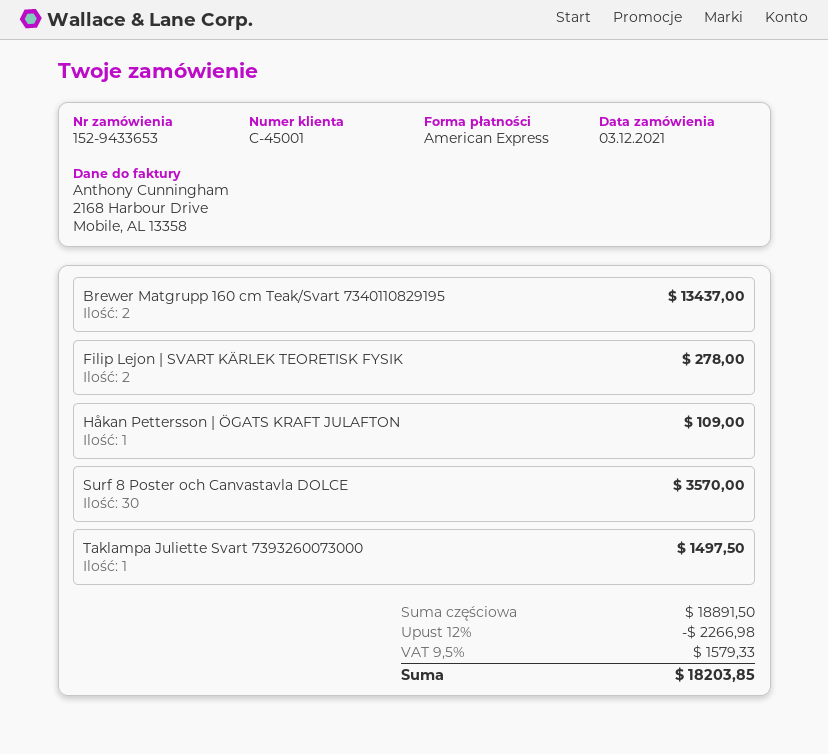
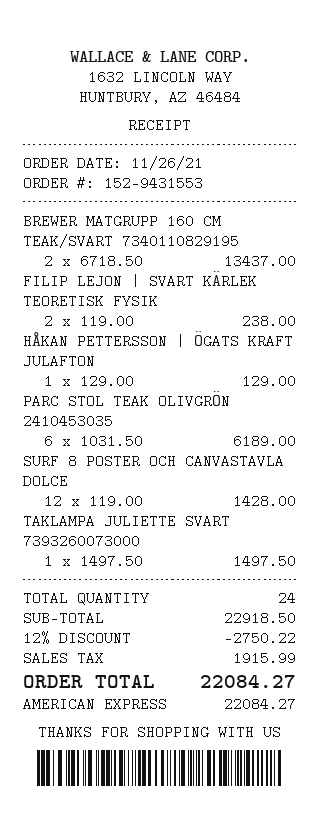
order number: 152-9433653 -> 152-9431553
order date: 2021-12-03 -> 2021-11-26
Filip Lejon | SVART KÄRLEK TEORETISK FYSIK: 2 for 278.00 -> 2 for 238.00
Håkan Pettersson | ÖGATS KRAFT JULAFTON: 1 for 109.00 -> 1 for 129.00
Surf 8 Poster och Canvastavla DOLCE: 30 for 3570.00 -> 12 for 1428.00
PARC STOL TEAK OLIVGRÖN 2410453035: none -> 6 for 6189.00
subtotal: 18891.50 -> 22918.50
discount: 12% = 2266.98 -> 12% = 2750.22
tax: 1579.33 -> 1915.99
total: 18203.85 -> 22084.27

